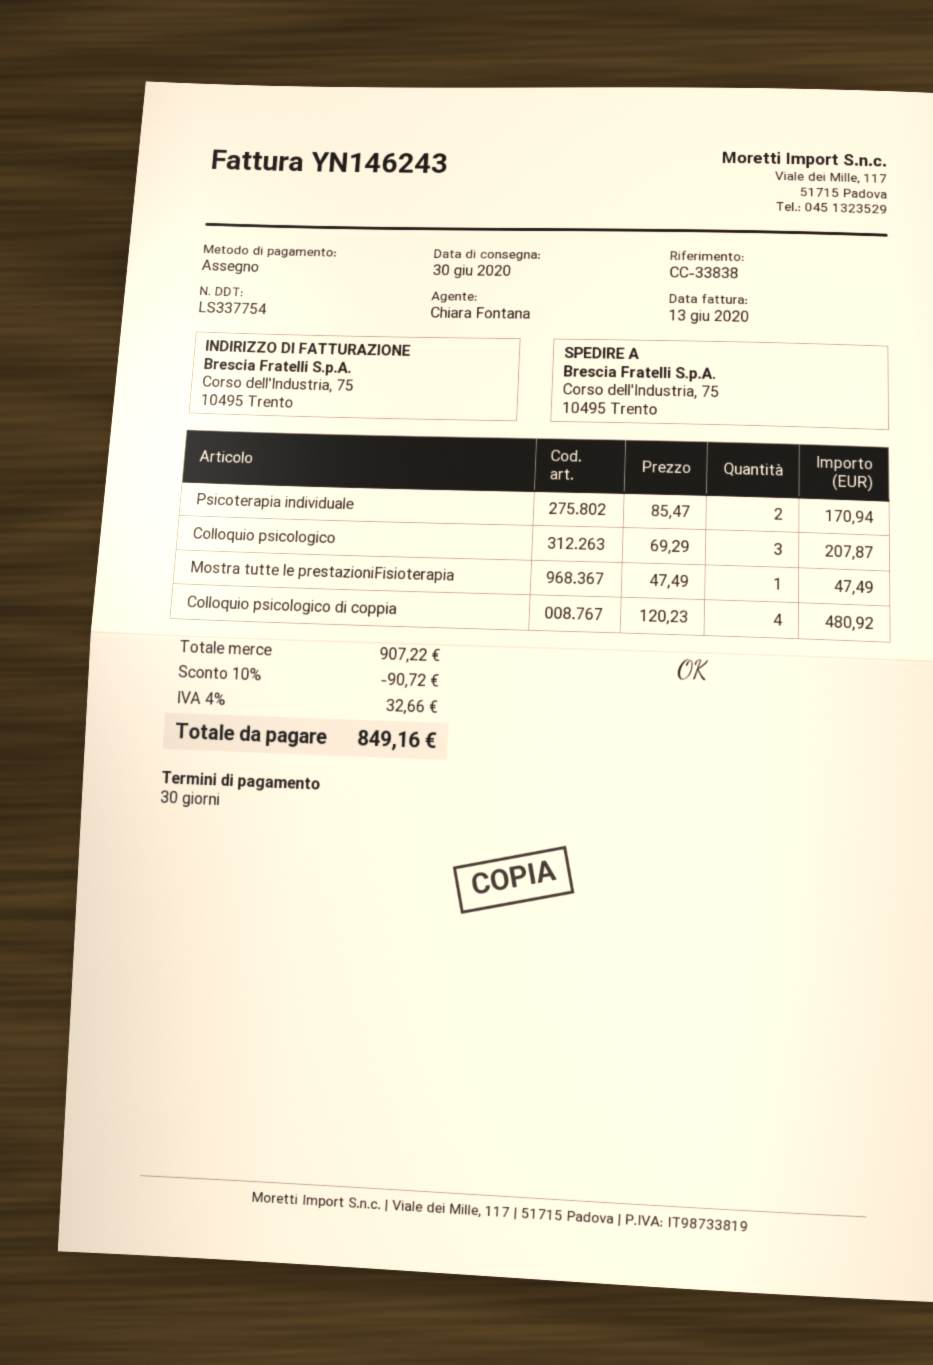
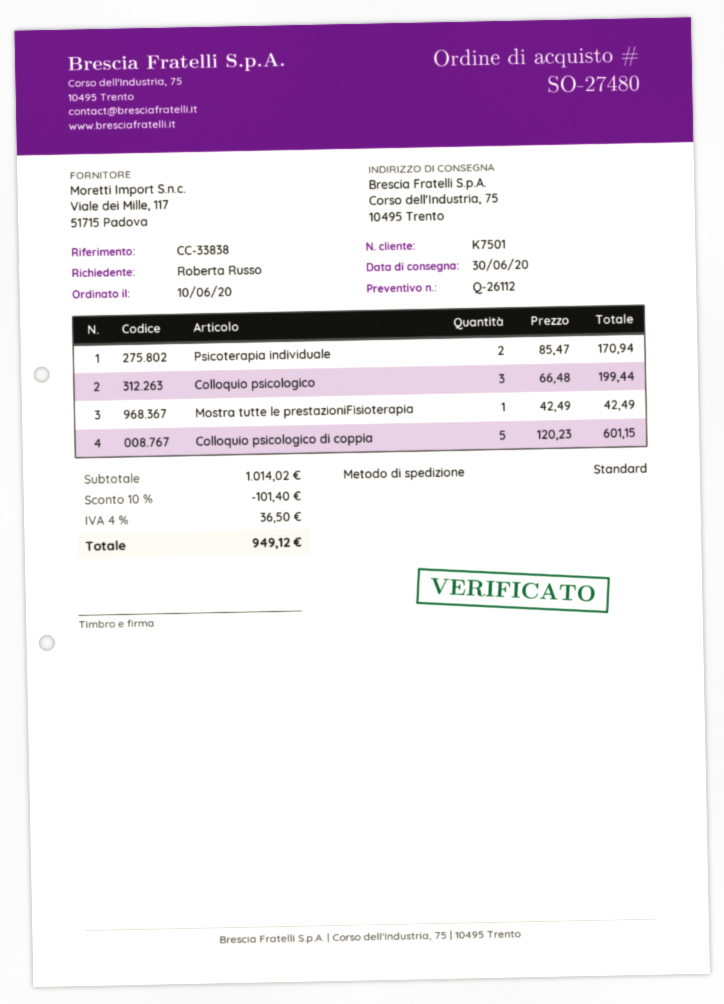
Colloquio psicologico: 3 x 69.29 = 207.87 -> 3 x 66.48 = 199.44
Mostra tutte le prestazioniFisioterapia: 1 x 47.49 = 47.49 -> 1 x 42.49 = 42.49
Colloquio psicologico di coppia: 4 x 120.23 = 480.92 -> 5 x 120.23 = 601.15
subtotal: 907.22 -> 1014.02
discount: 10% = 90.72 -> 10% = 101.40
tax: 4% = 32.66 -> 4% = 36.50
total: 849.16 -> 949.12

